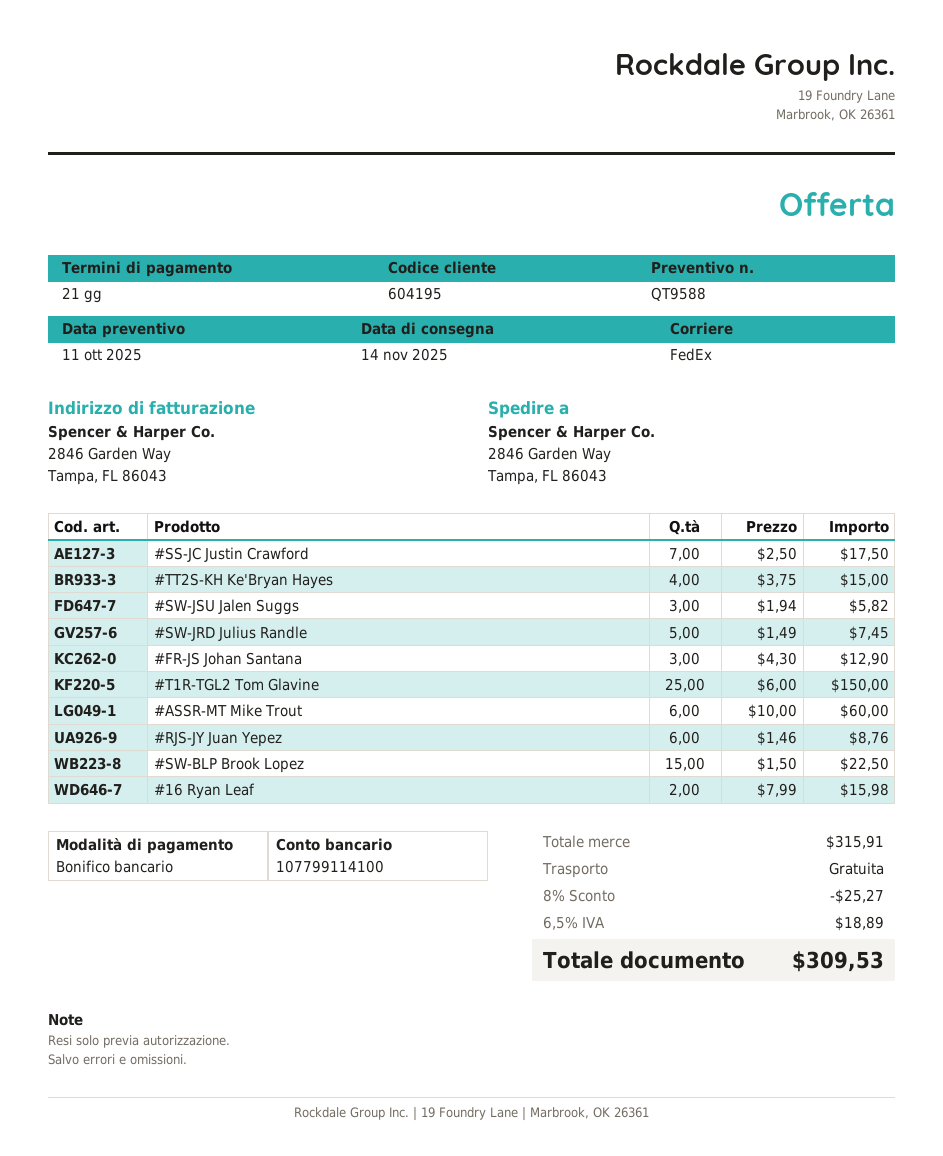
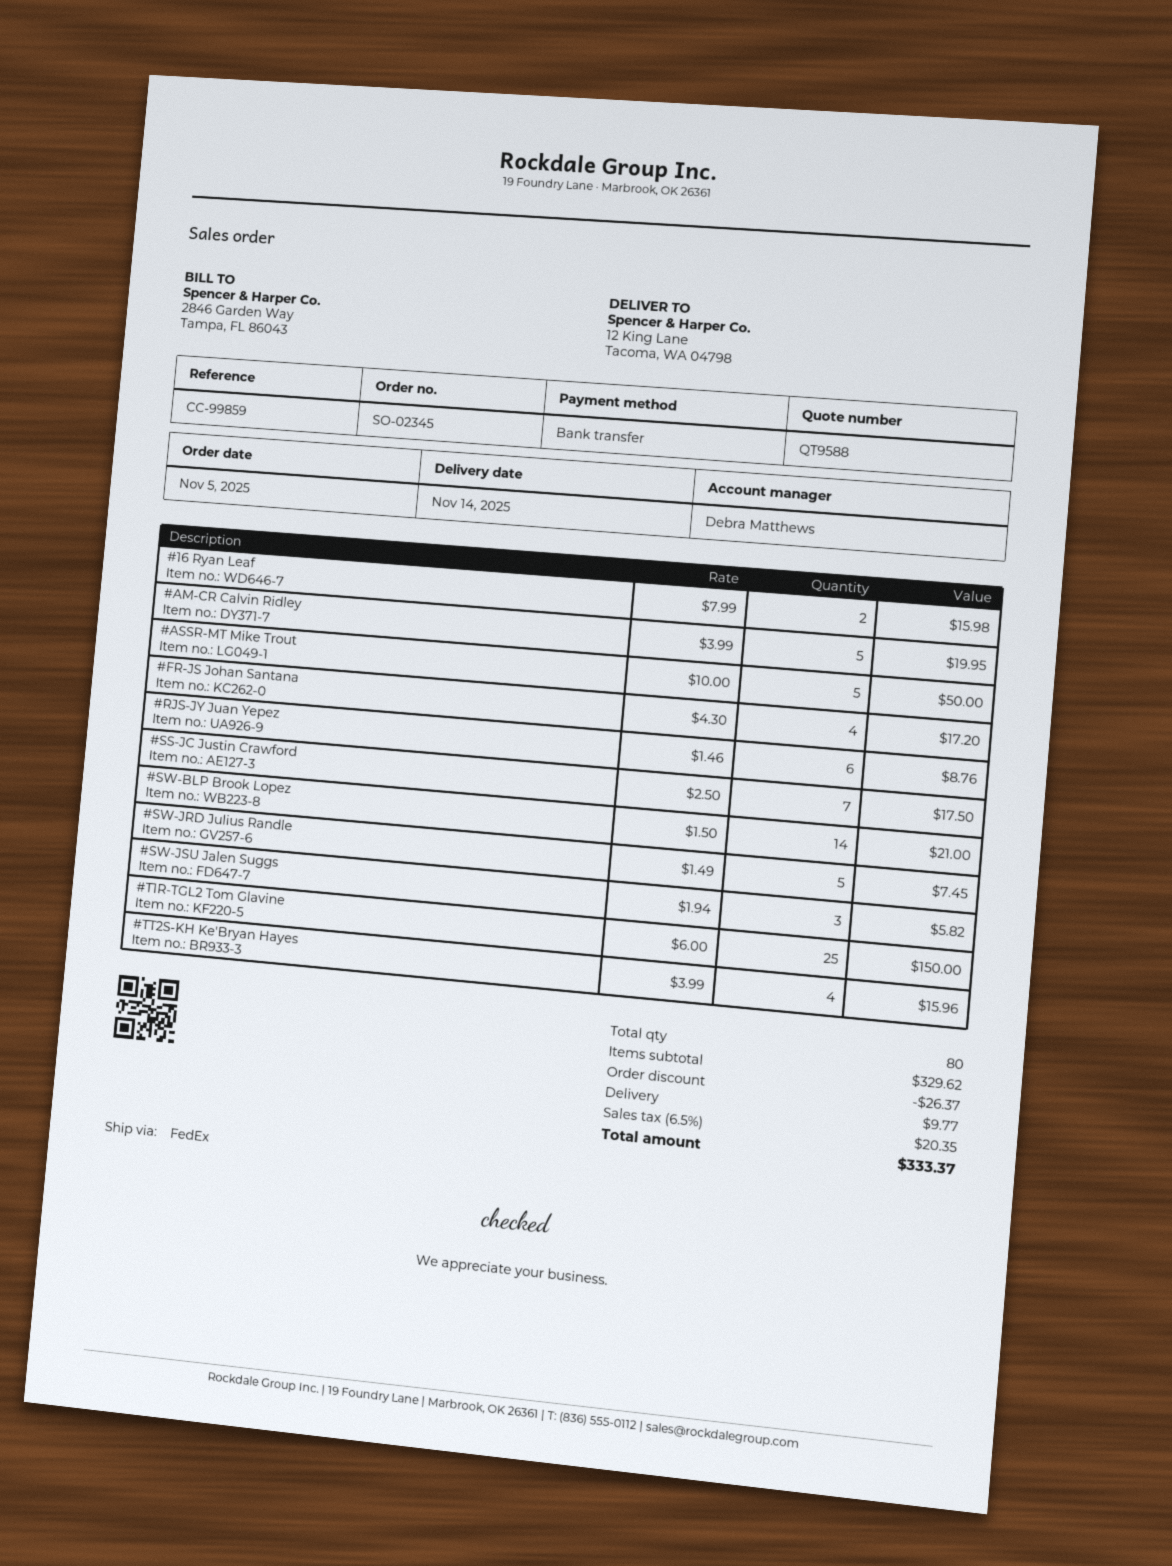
ship to: 2846 Garden Way, Tampa, FL 86043 -> 12 King Lane, Tacoma, WA 04798
#TT2S-KH Ke'Bryan Hayes: 4 x 3.75 = 15.00 -> 4 x 3.99 = 15.96
#FR-JS Johan Santana: 3 x 4.30 = 12.90 -> 4 x 4.30 = 17.20
#ASSR-MT Mike Trout: 6 x 10.00 = 60.00 -> 5 x 10.00 = 50.00
#SW-BLP Brook Lopez: 15 x 1.50 = 22.50 -> 14 x 1.50 = 21.00
#AM-CR Calvin Ridley: none -> 5 x 3.99 = 19.95
subtotal: 315.91 -> 329.62
discount: 25.27 -> 26.37
shipping: 0.00 -> 9.77
tax: 6.5% = 18.89 -> 6.5% = 20.35
total: 309.53 -> 333.37

